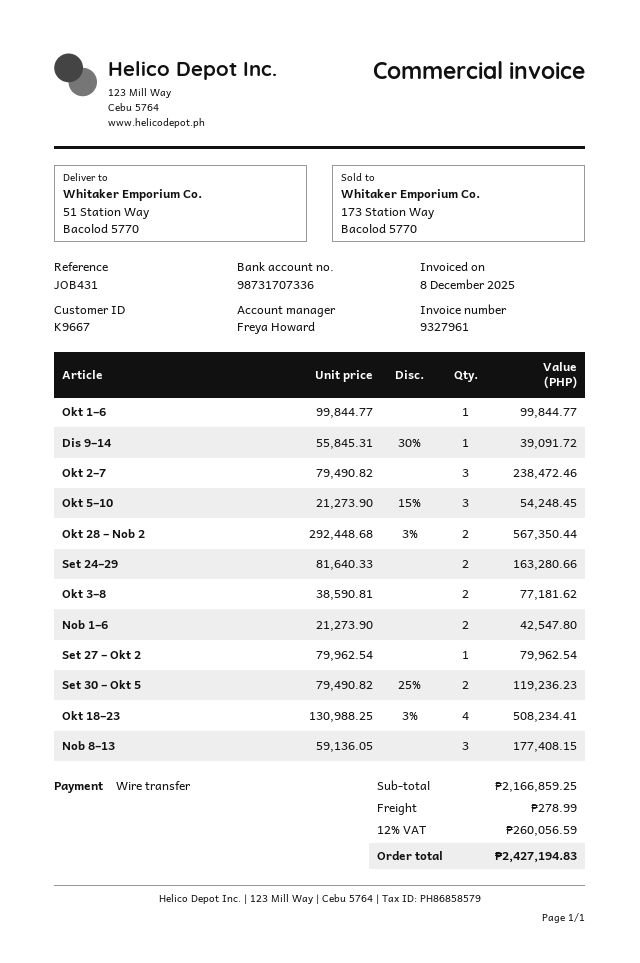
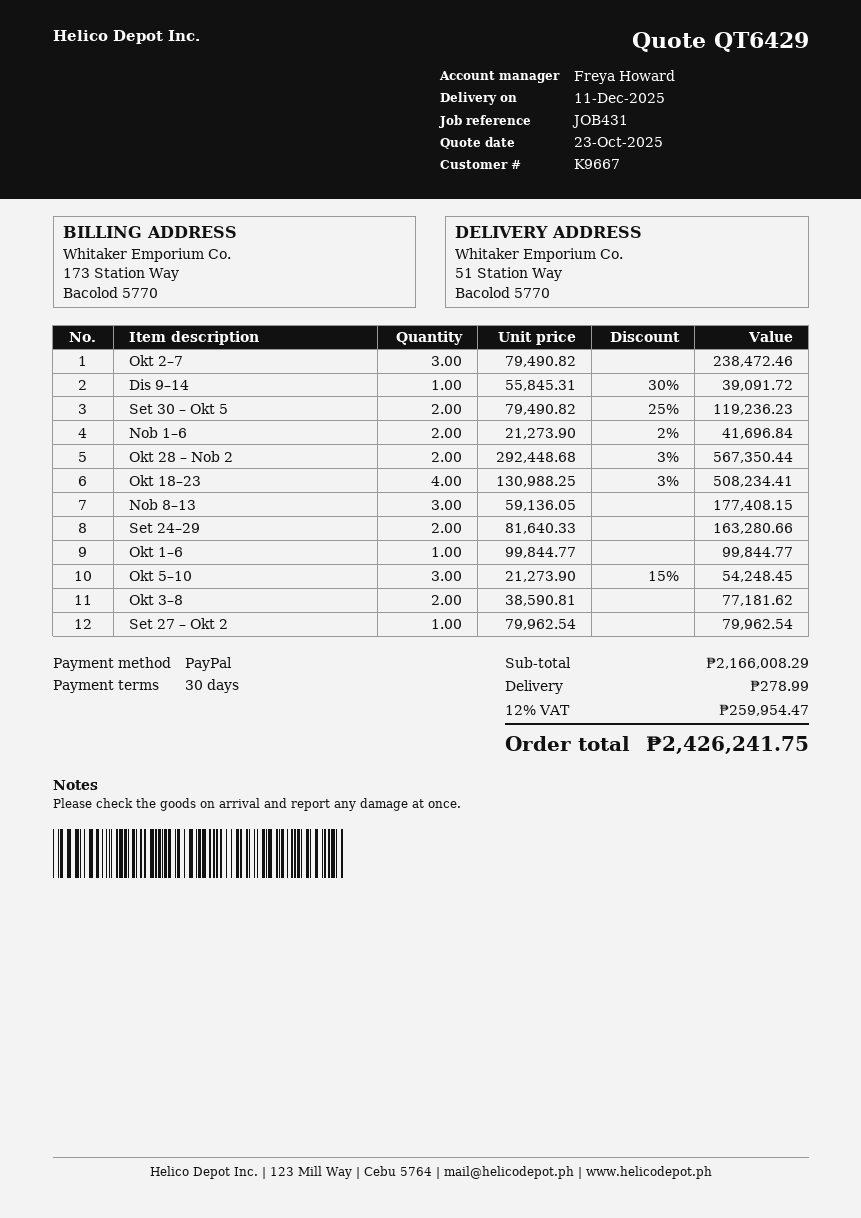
payment method: bank transfer -> PayPal
Nob 1–6: 2 x 21273.90 = 42547.80 -> 2 x 21273.90 - 2% = 41696.84
subtotal: 2166859.25 -> 2166008.29
tax: 12% = 260056.59 -> 12% = 259954.47
total: 2427194.83 -> 2426241.75

